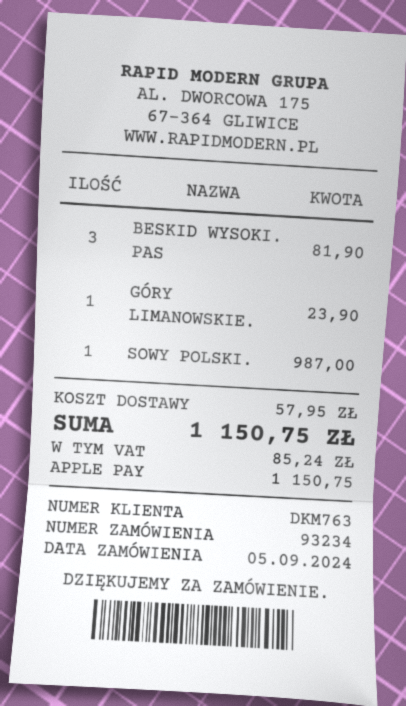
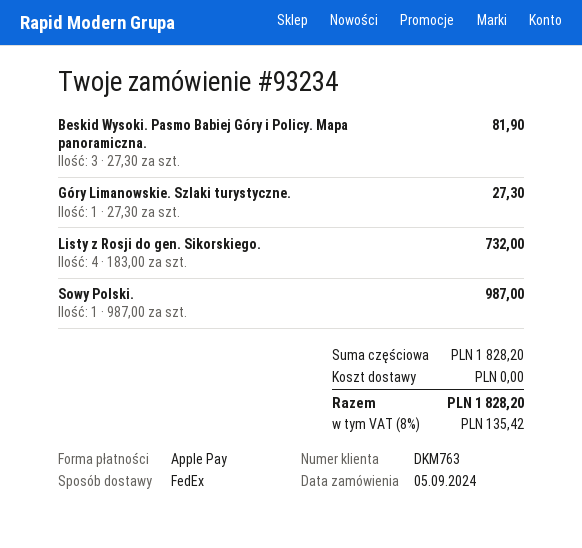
GÓRY LIMANOWSKIE.: 1 for 23.90 -> 1 for 27.30
Listy z Rosji do gen. Sikorskiego.: none -> 4 for 732.00
shipping: 57.95 -> 0.00
tax: 85.24 -> 135.42
total: 1150.75 -> 1828.20

